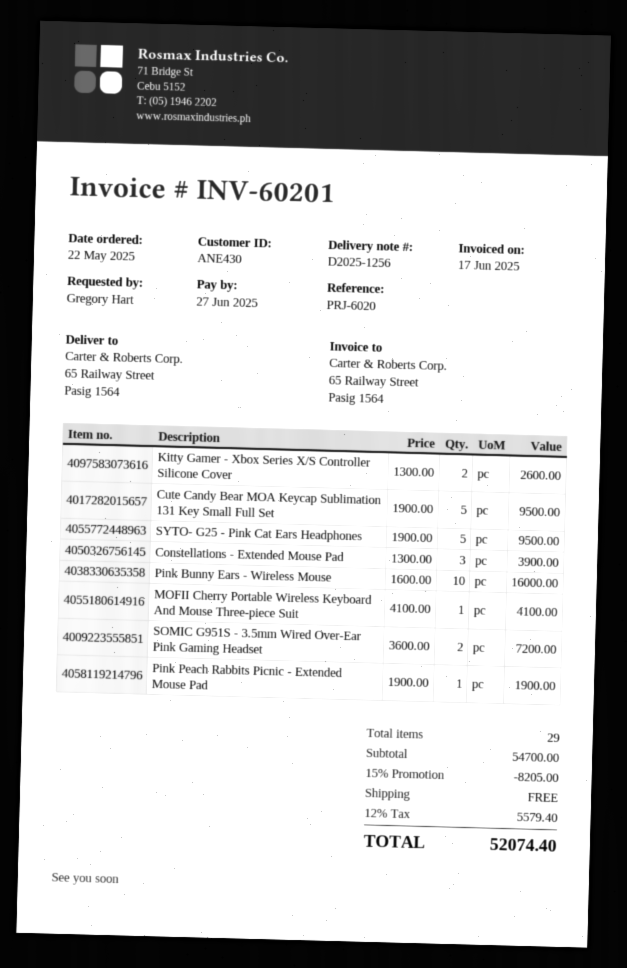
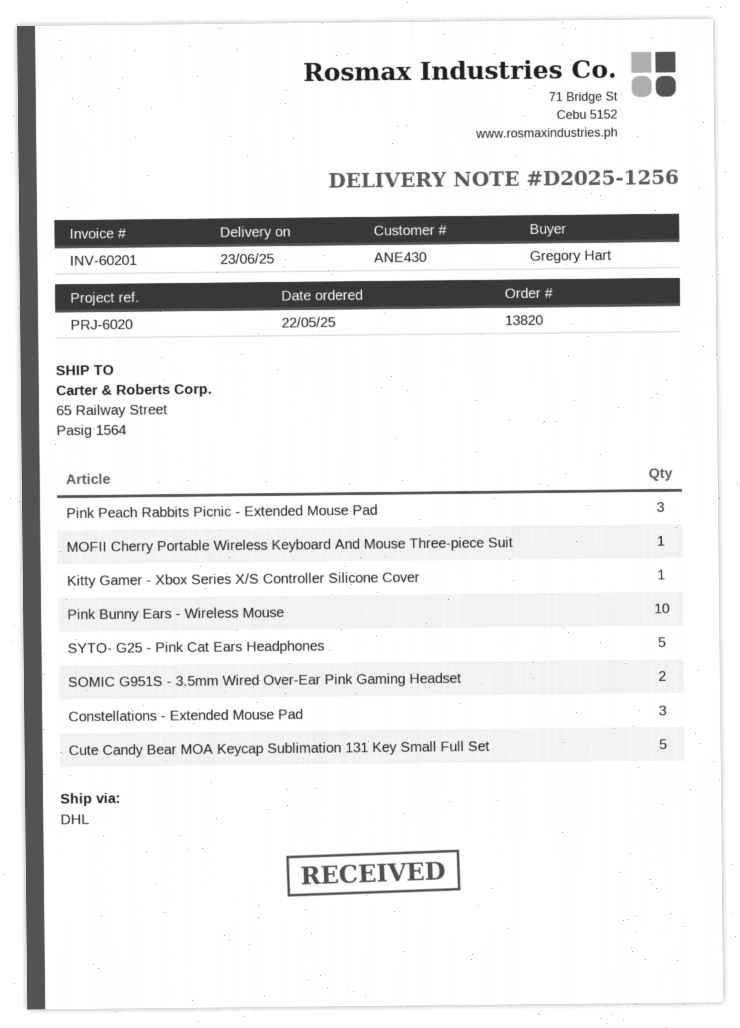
Kitty Gamer - Xbox Series X/S Controller Silicone Cover: 2 -> 1
Pink Peach Rabbits Picnic - Extended Mouse Pad: 1 -> 3

